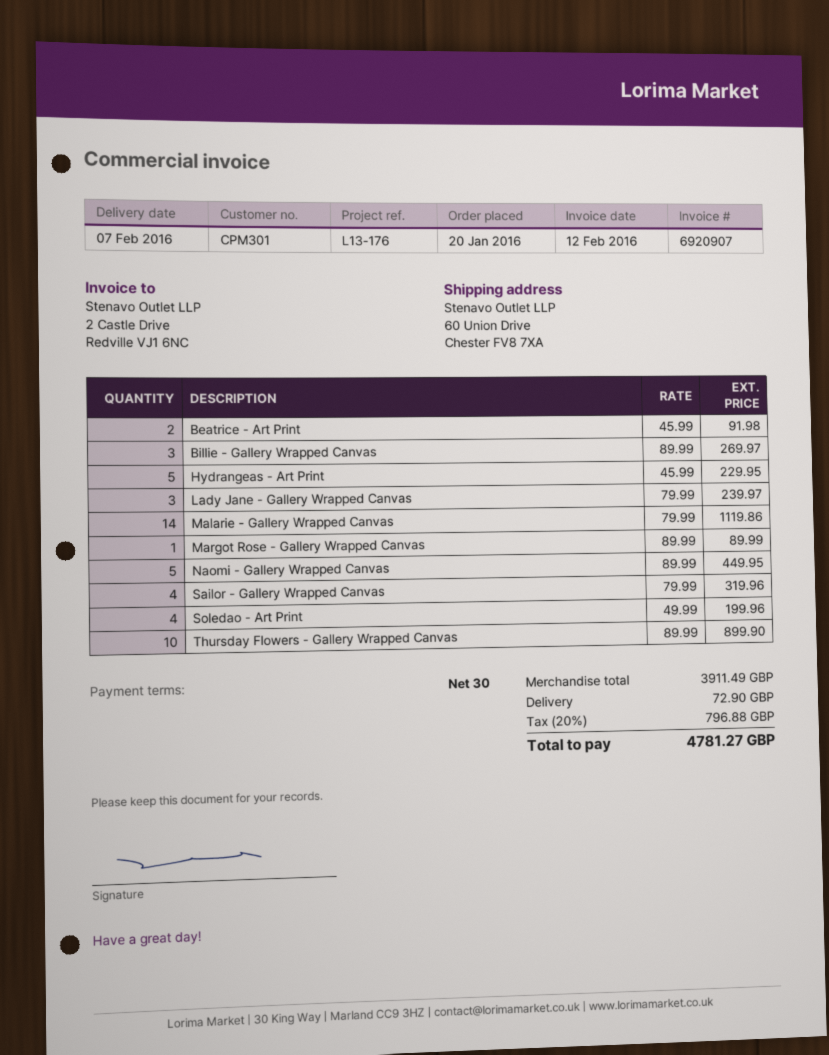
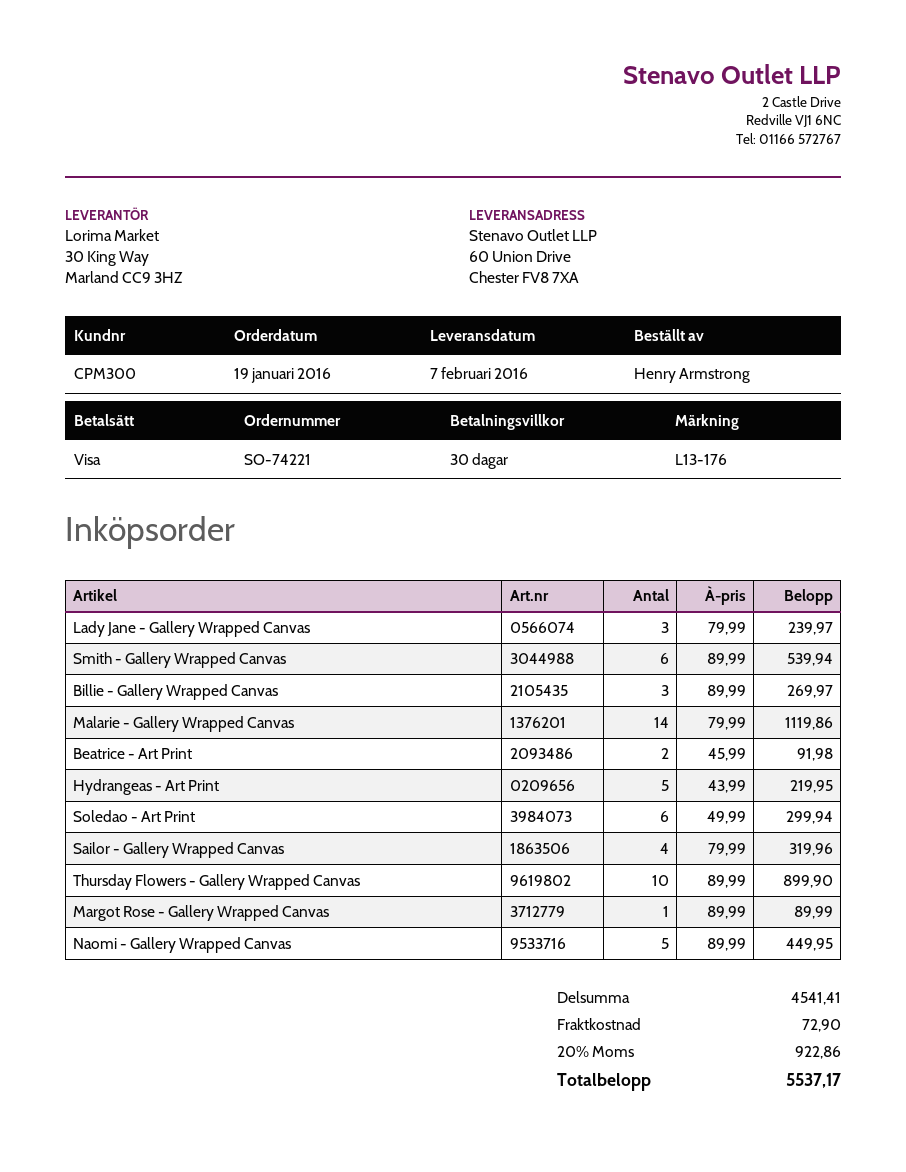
order date: 2016-01-20 -> 2016-01-19
customer number: CPM301 -> CPM300
Hydrangeas - Art Print: 5 x 45.99 = 229.95 -> 5 x 43.99 = 219.95
Soledao - Art Print: 4 x 49.99 = 199.96 -> 6 x 49.99 = 299.94
Smith - Gallery Wrapped Canvas: none -> 6 x 89.99 = 539.94
subtotal: 3911.49 -> 4541.41
tax: 20% = 796.88 -> 20% = 922.86
total: 4781.27 -> 5537.17

